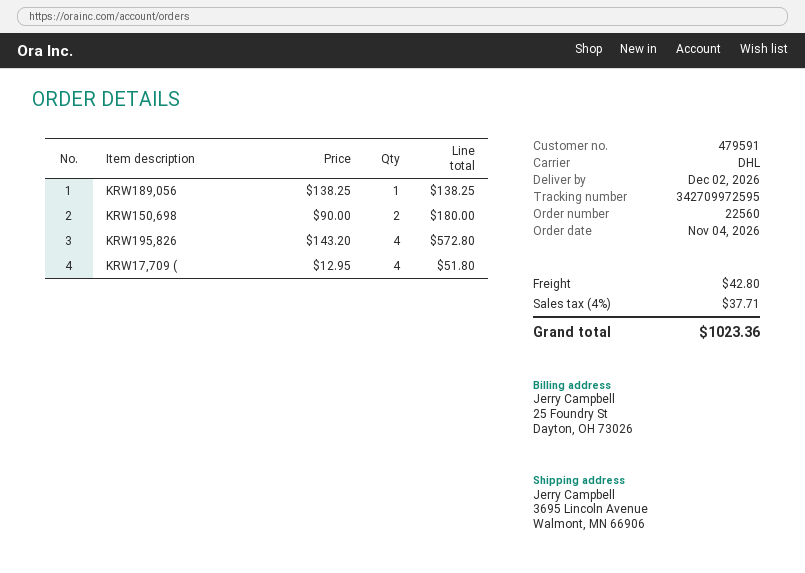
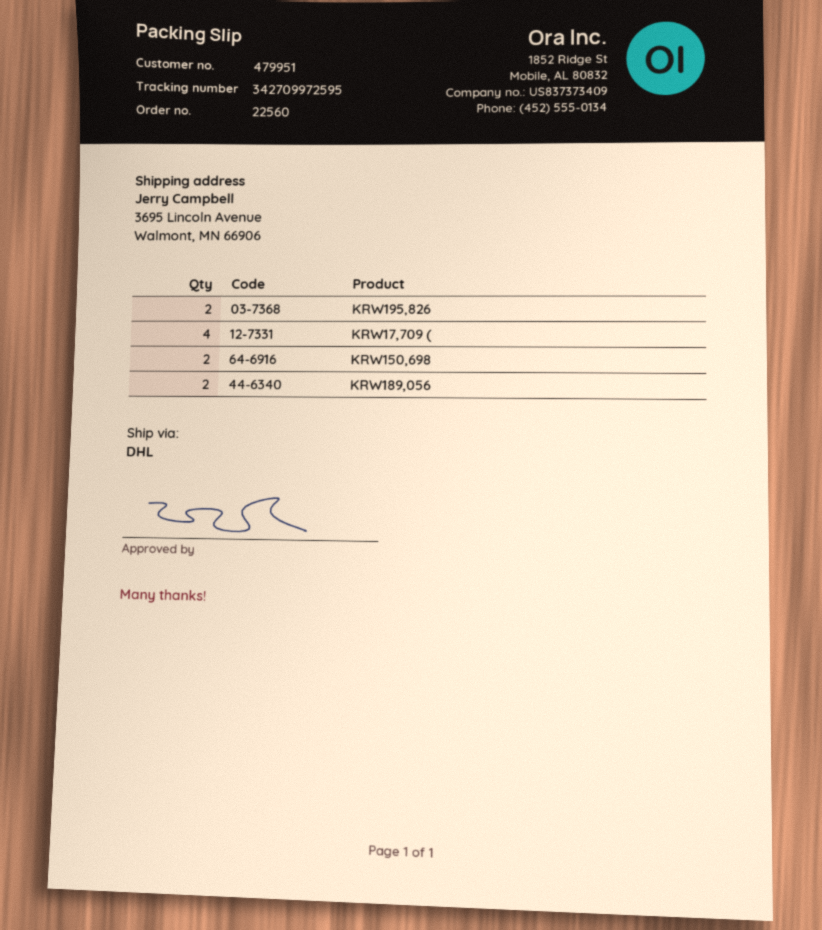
customer number: 479591 -> 479951
KRW189,056: 1 -> 2
KRW195,826: 4 -> 2

